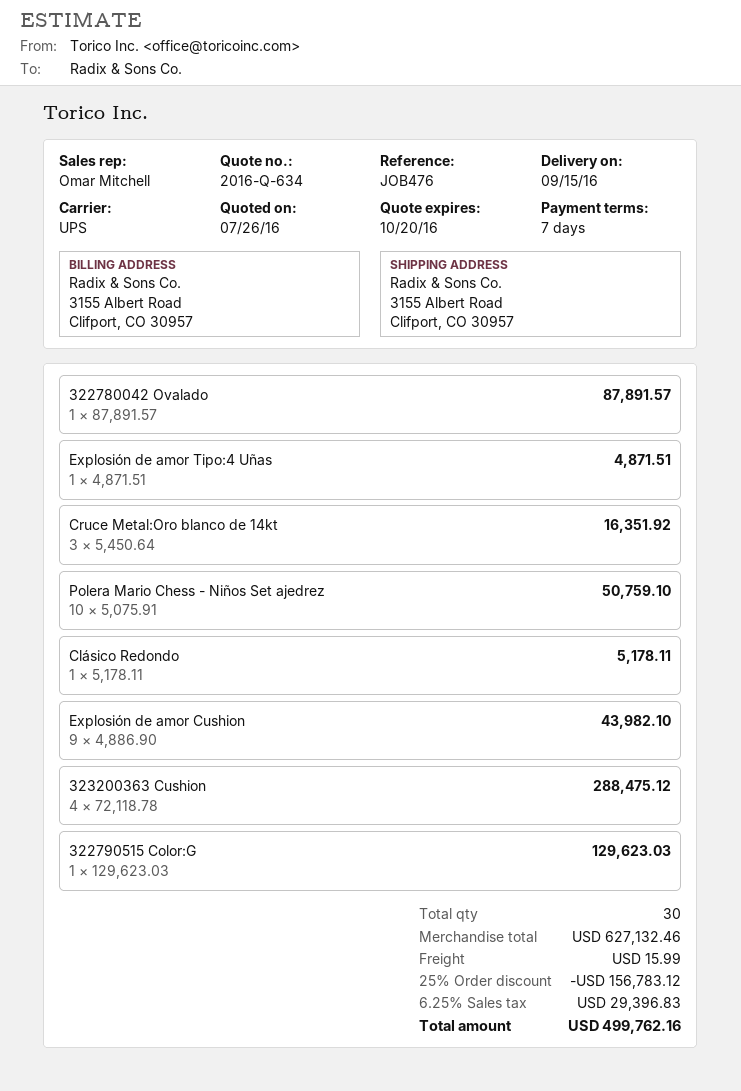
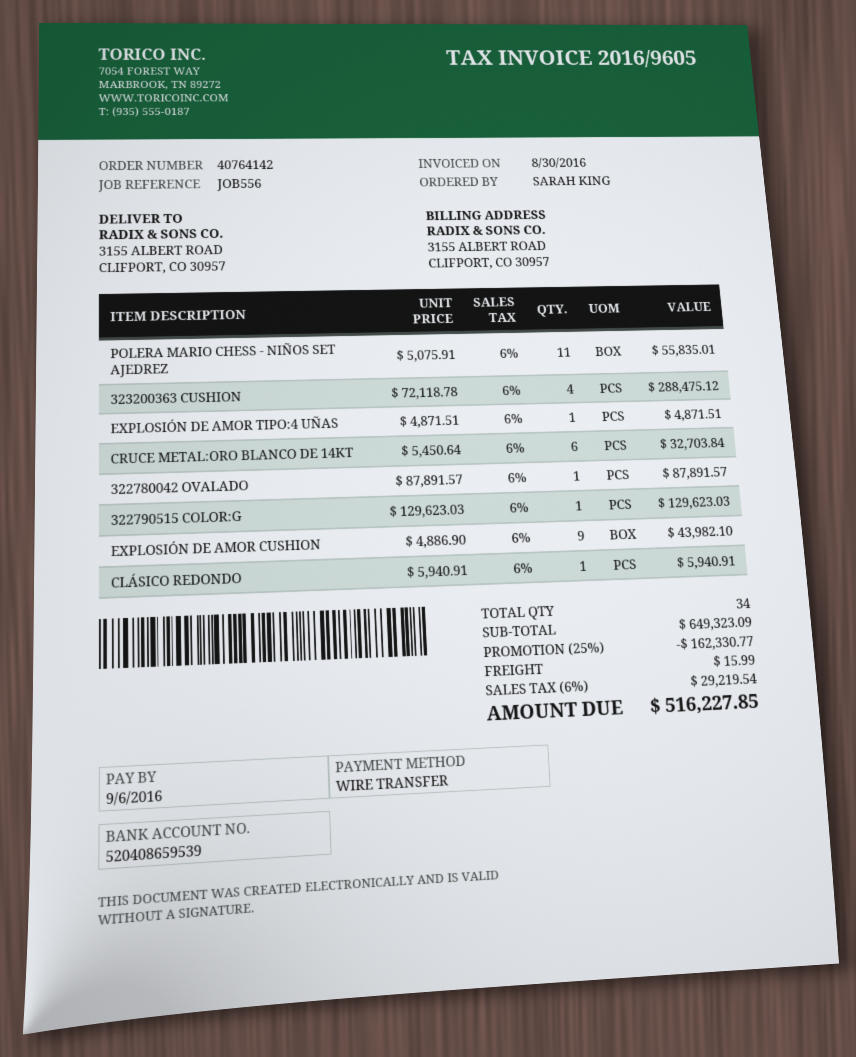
reference: JOB476 -> JOB556
Cruce Metal:Oro blanco de 14kt: 3 x 5450.64 = 16351.92 -> 6 x 5450.64 = 32703.84
Polera Mario Chess - Niños Set ajedrez: 10 x 5075.91 = 50759.10 -> 11 x 5075.91 = 55835.01
Clásico Redondo: 1 x 5178.11 = 5178.11 -> 1 x 5940.91 = 5940.91
total quantity: 30 -> 34
subtotal: 627132.46 -> 649323.09
discount: 25% = 156783.12 -> 25% = 162330.77
tax: 6.25% = 29396.83 -> 6% = 29219.54
total: 499762.16 -> 516227.85

